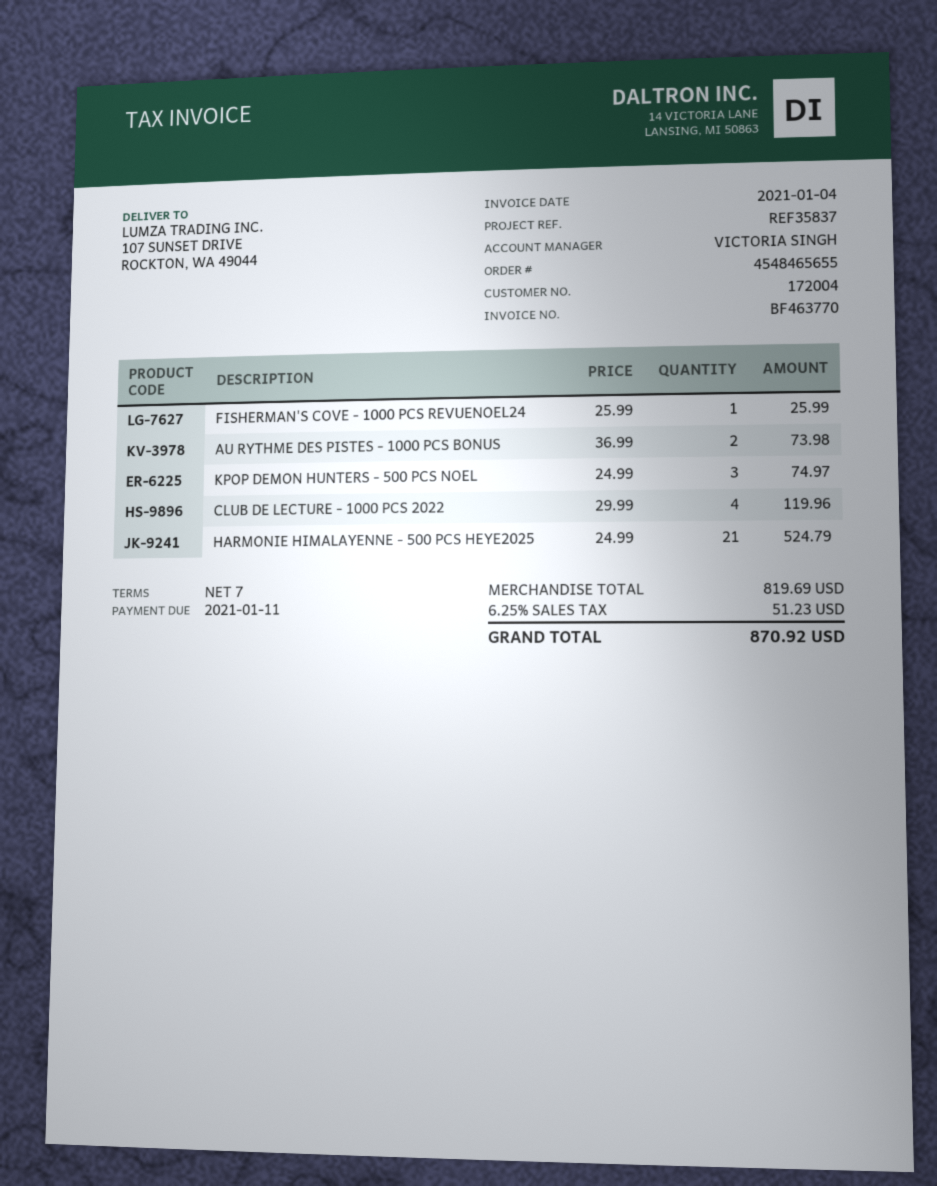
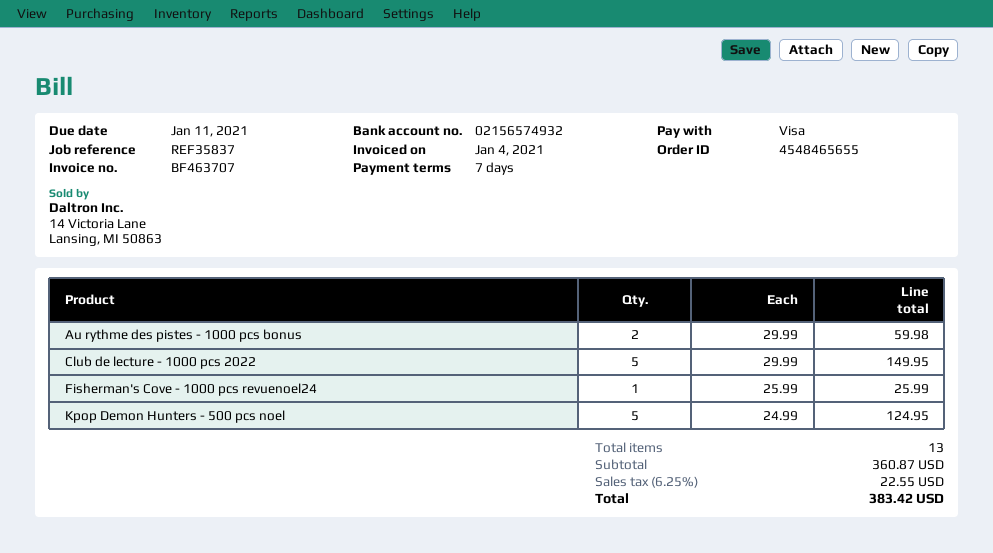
invoice number: BF463770 -> BF463707
AU RYTHME DES PISTES - 1000 PCS BONUS: 2 x 36.99 = 73.98 -> 2 x 29.99 = 59.98
KPOP DEMON HUNTERS - 500 PCS NOEL: 3 x 24.99 = 74.97 -> 5 x 24.99 = 124.95
CLUB DE LECTURE - 1000 PCS 2022: 4 x 29.99 = 119.96 -> 5 x 29.99 = 149.95
HARMONIE HIMALAYENNE - 500 PCS HEYE2025: 21 x 24.99 = 524.79 -> none
subtotal: 819.69 -> 360.87
tax: 6.25% = 51.23 -> 6.25% = 22.55
total: 870.92 -> 383.42

